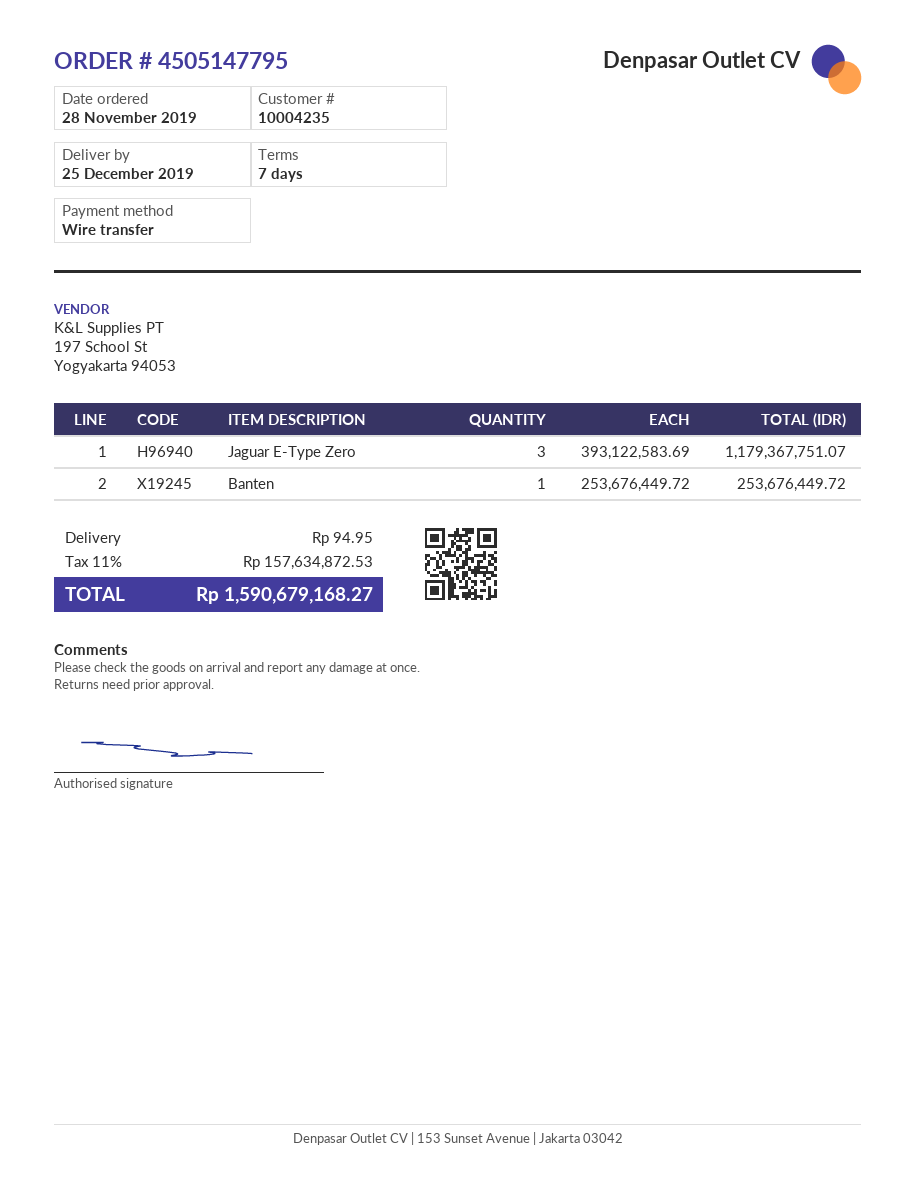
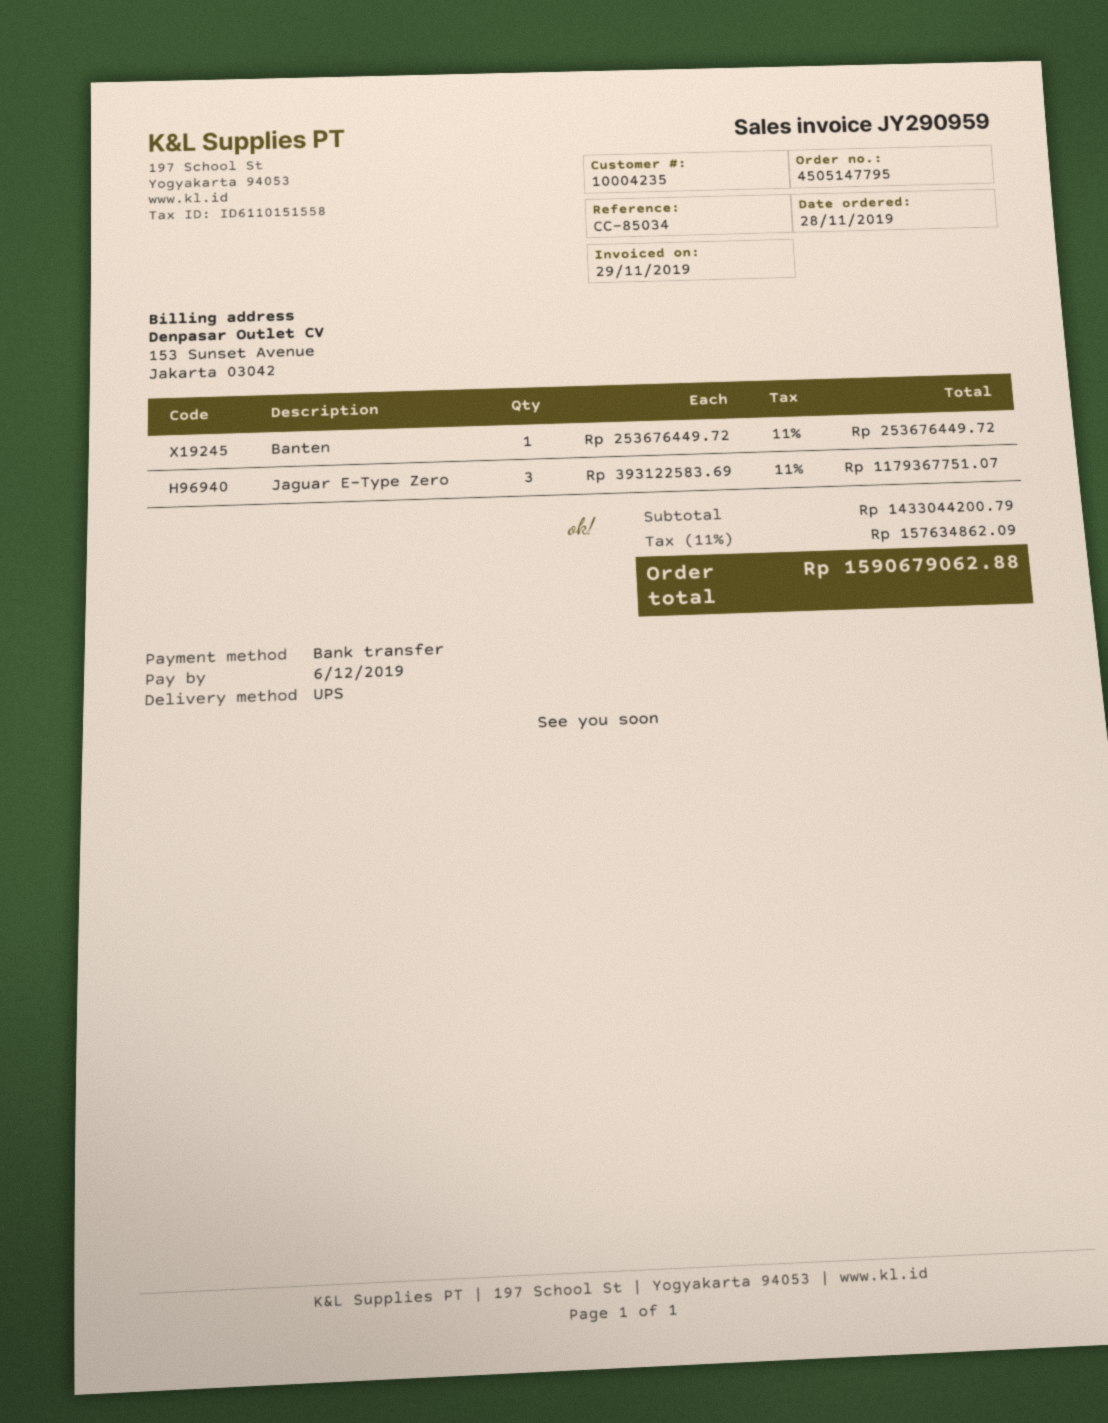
shipping: 94.95 -> none
tax: 11% = 157634872.53 -> 11% = 157634862.09
total: 1590679168.27 -> 1590679062.88

